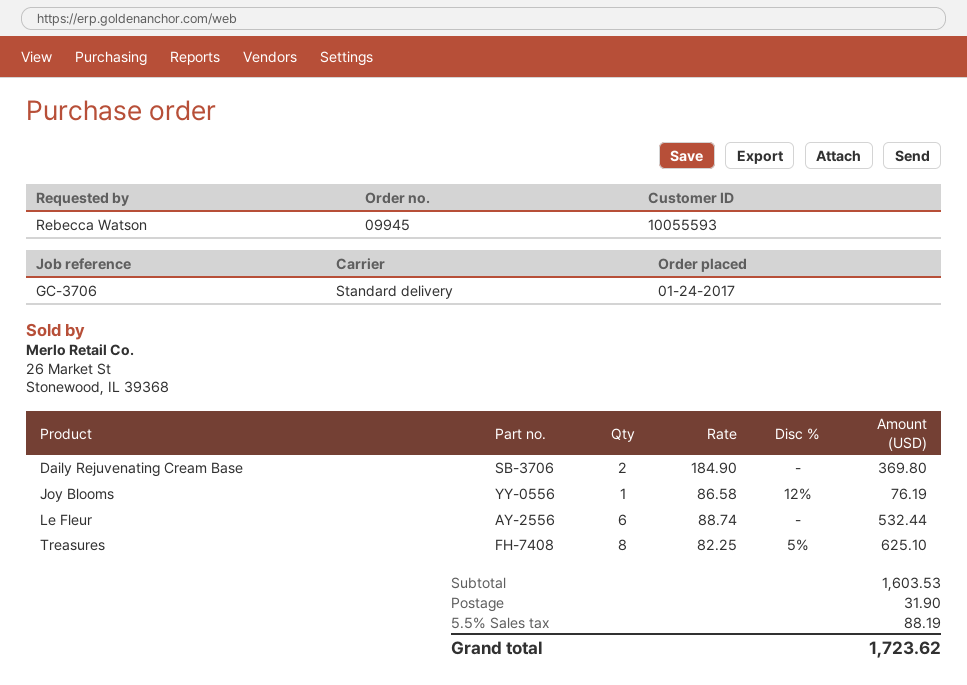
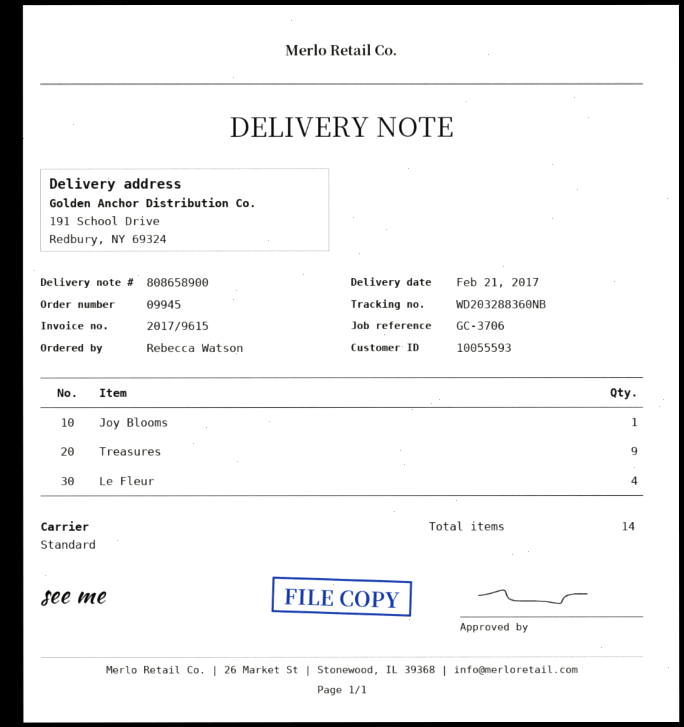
Daily Rejuvenating Cream Base: 2 -> none
Le Fleur: 6 -> 4
Treasures: 8 -> 9

